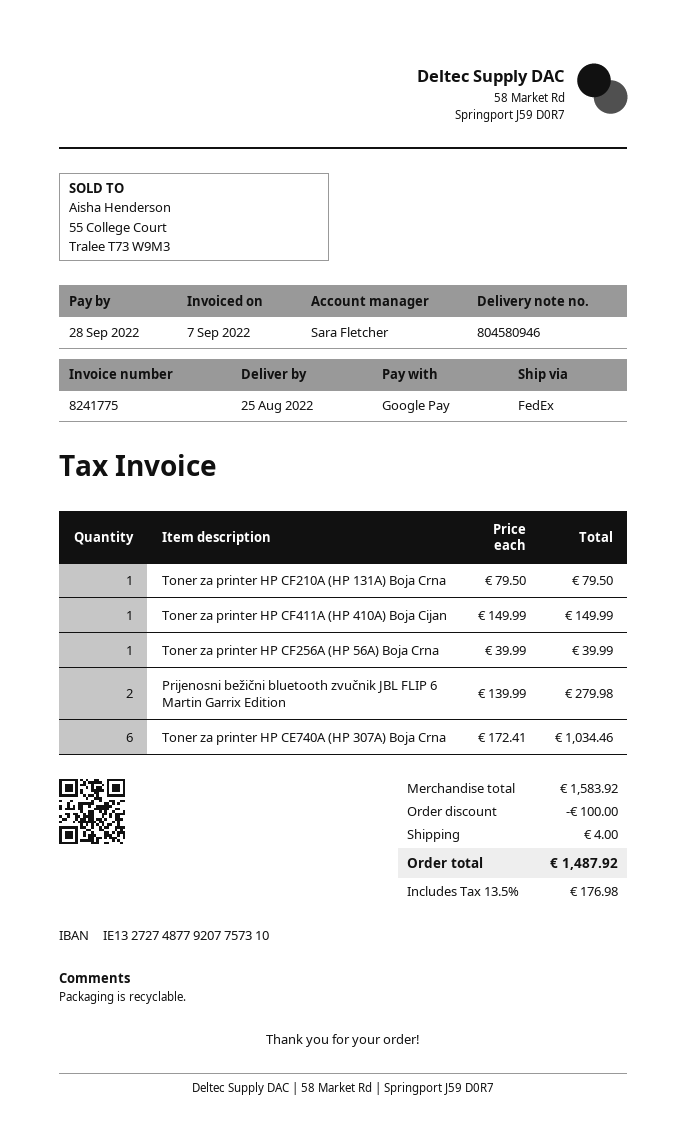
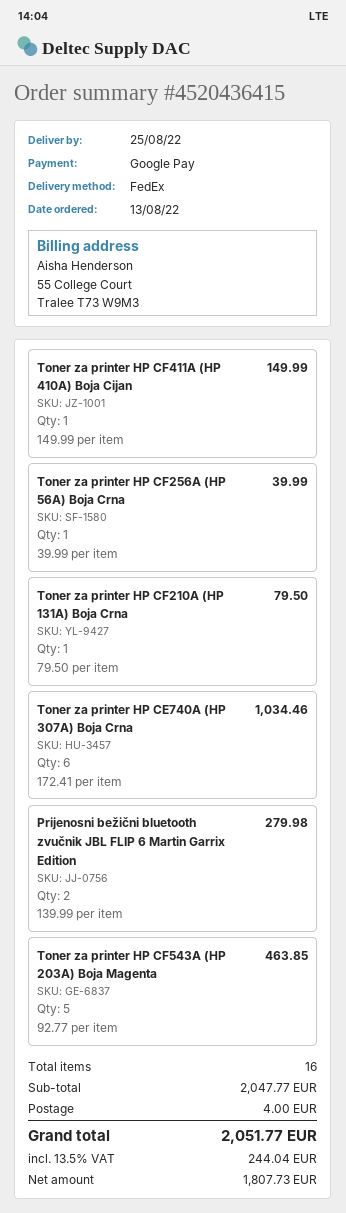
Toner za printer HP CF543A (HP 203A) Boja Magenta: none -> 5 x 92.77 = 463.85
subtotal: 1583.92 -> 2047.77
discount: 100.00 -> none
tax: 13.5% = 176.98 -> 13.5% = 244.04
total: 1487.92 -> 2051.77

